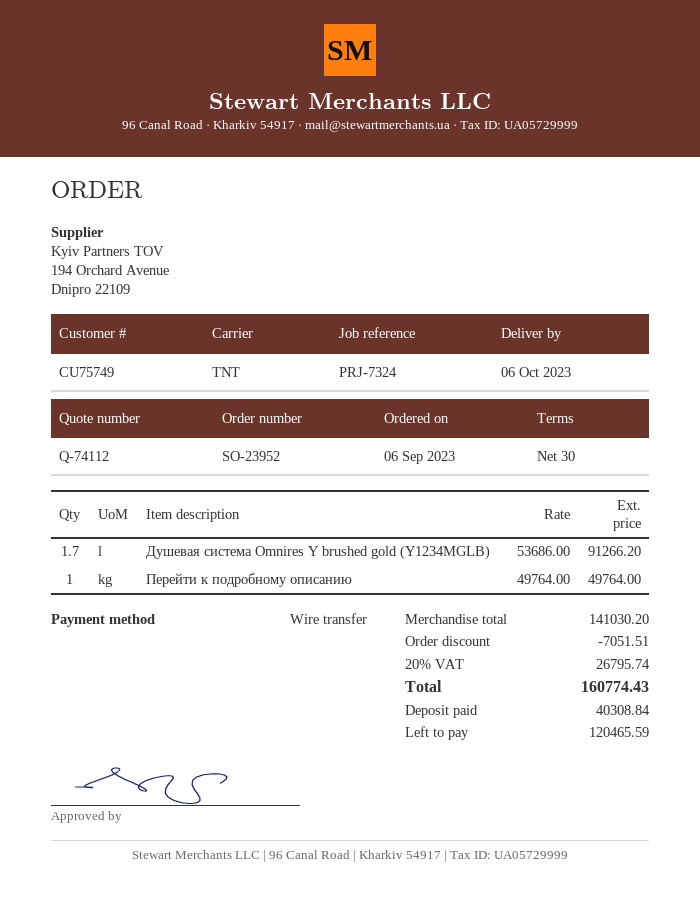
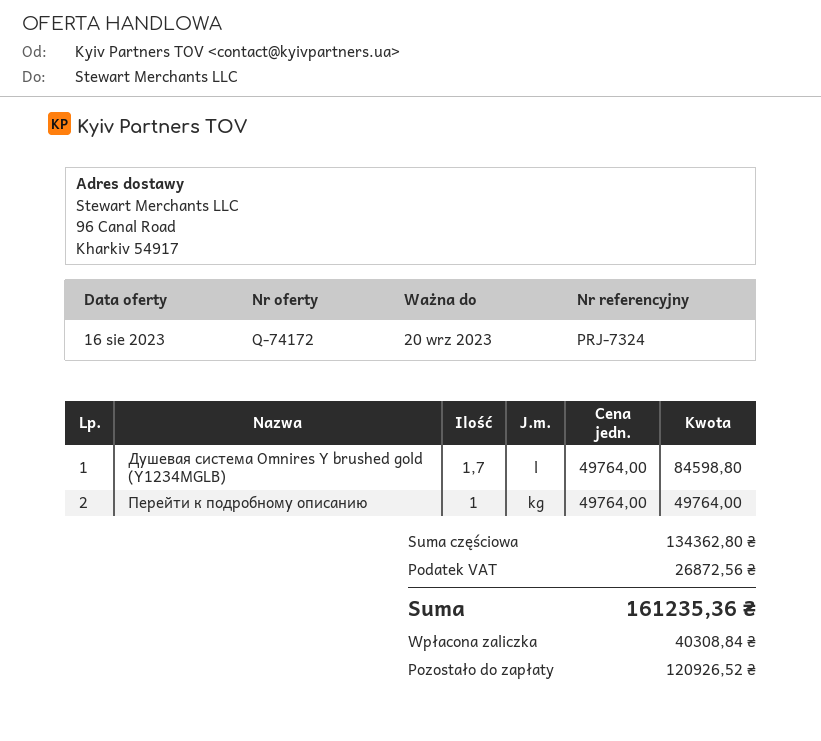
quote number: Q-74112 -> Q-74172
Душевая система Omnires Y brushed gold (Y1234MGLB): 1.7 x 53686.00 = 91266.20 -> 1.7 x 49764.00 = 84598.80
subtotal: 141030.20 -> 134362.80
discount: 7051.51 -> none
tax: 26795.74 -> 26872.56
total: 160774.43 -> 161235.36
balance: 120465.59 -> 120926.52

